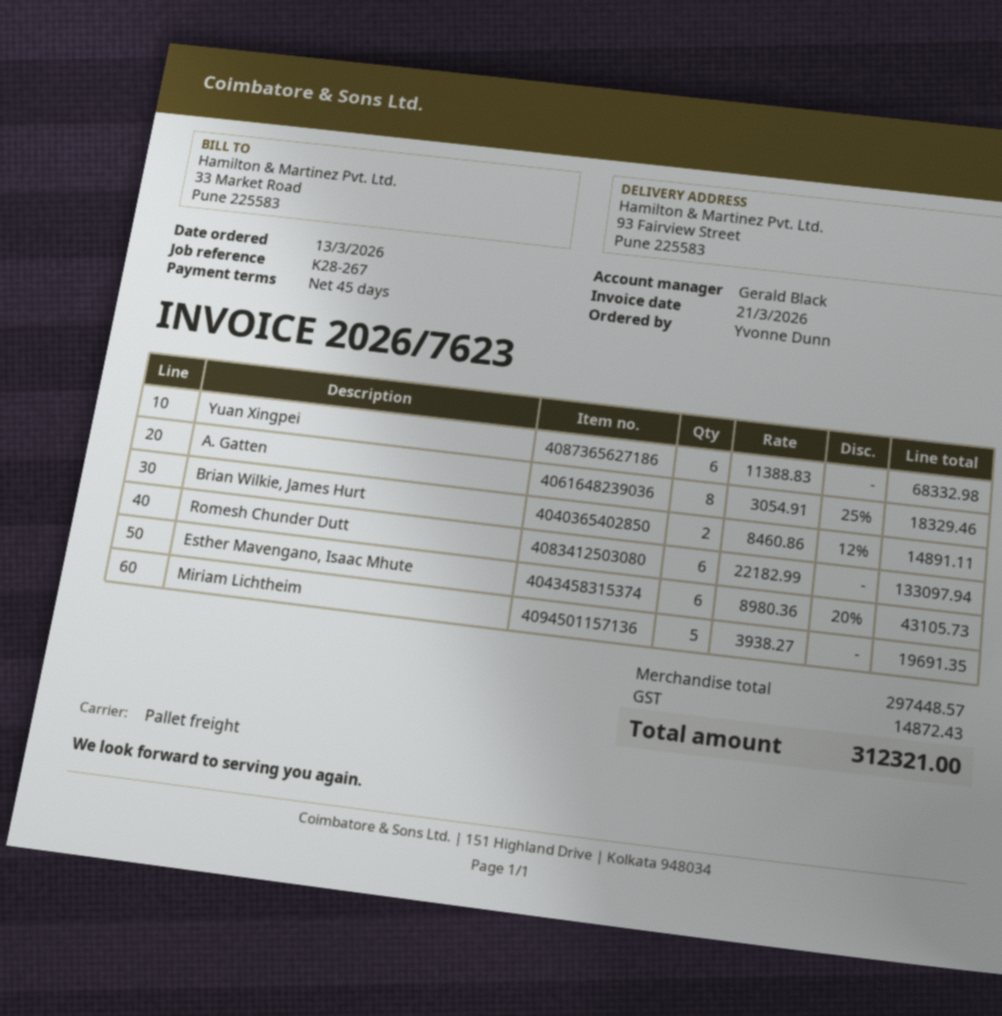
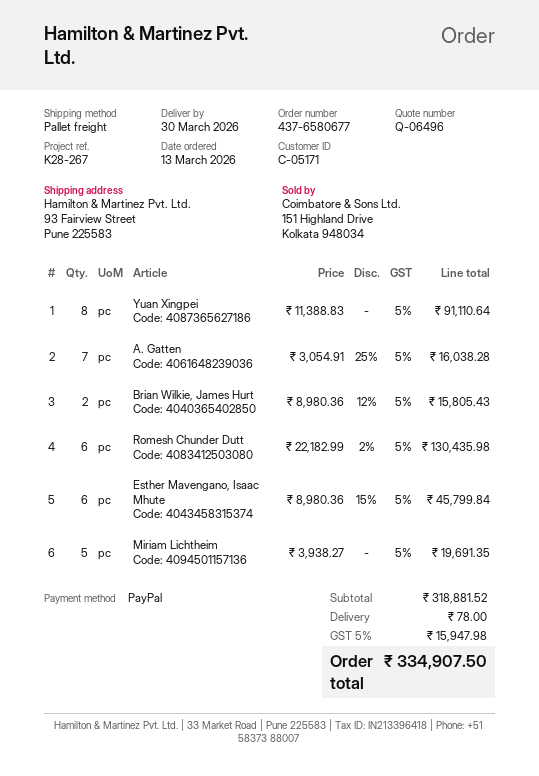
Yuan Xingpei: 6 x 11388.83 = 68332.98 -> 8 x 11388.83 = 91110.64
A. Gatten: 8 x 3054.91 - 25% = 18329.46 -> 7 x 3054.91 - 25% = 16038.28
Brian Wilkie, James Hurt: 2 x 8460.86 - 12% = 14891.11 -> 2 x 8980.36 - 12% = 15805.43
Romesh Chunder Dutt: 6 x 22182.99 = 133097.94 -> 6 x 22182.99 - 2% = 130435.98
Esther Mavengano, Isaac Mhute: 6 x 8980.36 - 20% = 43105.73 -> 6 x 8980.36 - 15% = 45799.84
subtotal: 297448.57 -> 318881.52
shipping: none -> 78.00
tax: 14872.43 -> 15947.98
total: 312321.00 -> 334907.50

